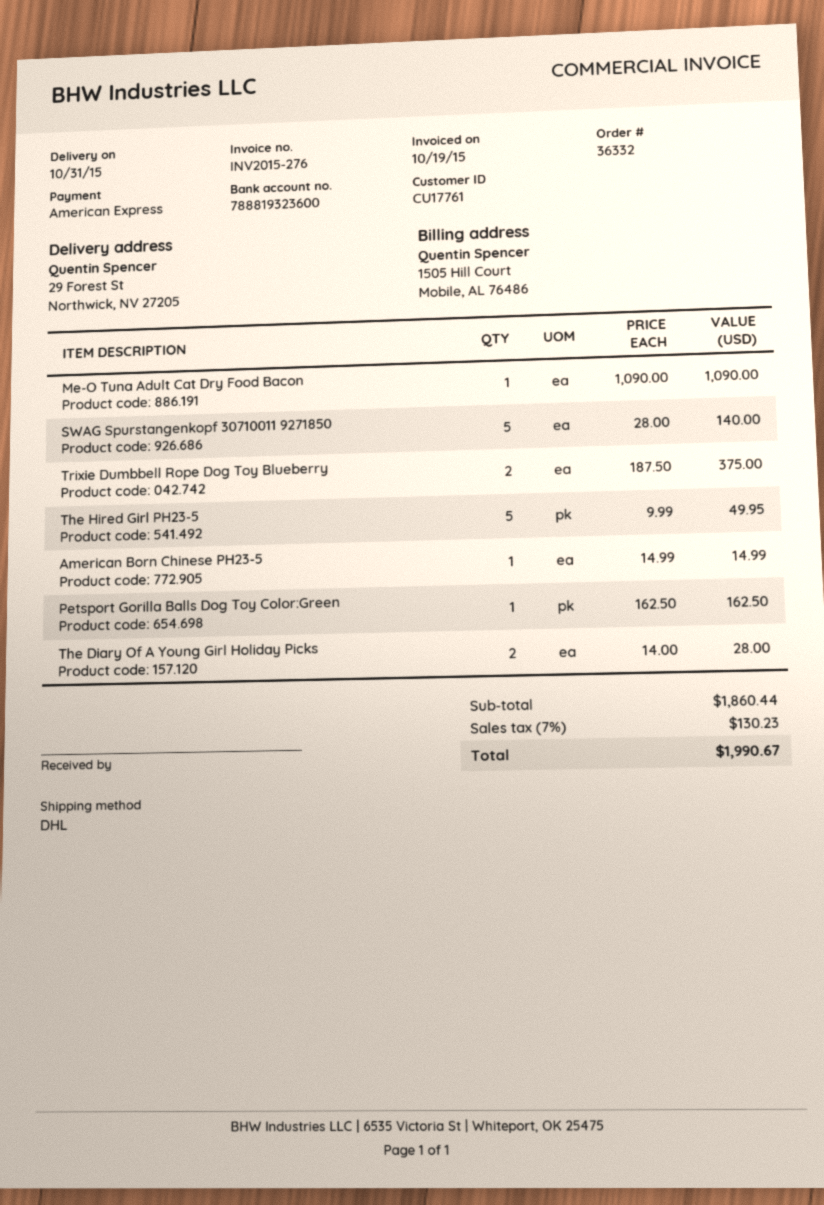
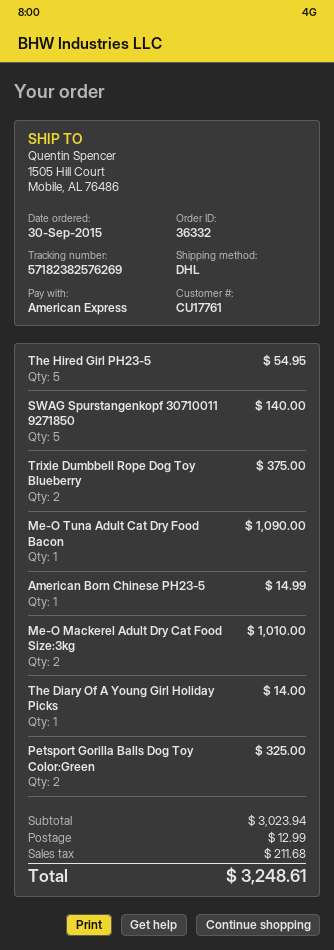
ship to: 29 Forest St, Northwick, NV 27205 -> 1505 Hill Court, Mobile, AL 76486
The Hired Girl PH23-5: 5 for 49.95 -> 5 for 54.95
Petsport Gorilla Balls Dog Toy Color:Green: 1 for 162.50 -> 2 for 325.00
The Diary Of A Young Girl Holiday Picks: 2 for 28.00 -> 1 for 14.00
Me-O Mackerel Adult Dry Cat Food Size:3kg: none -> 2 for 1010.00
subtotal: 1860.44 -> 3023.94
shipping: none -> 12.99
tax: 130.23 -> 211.68
total: 1990.67 -> 3248.61

